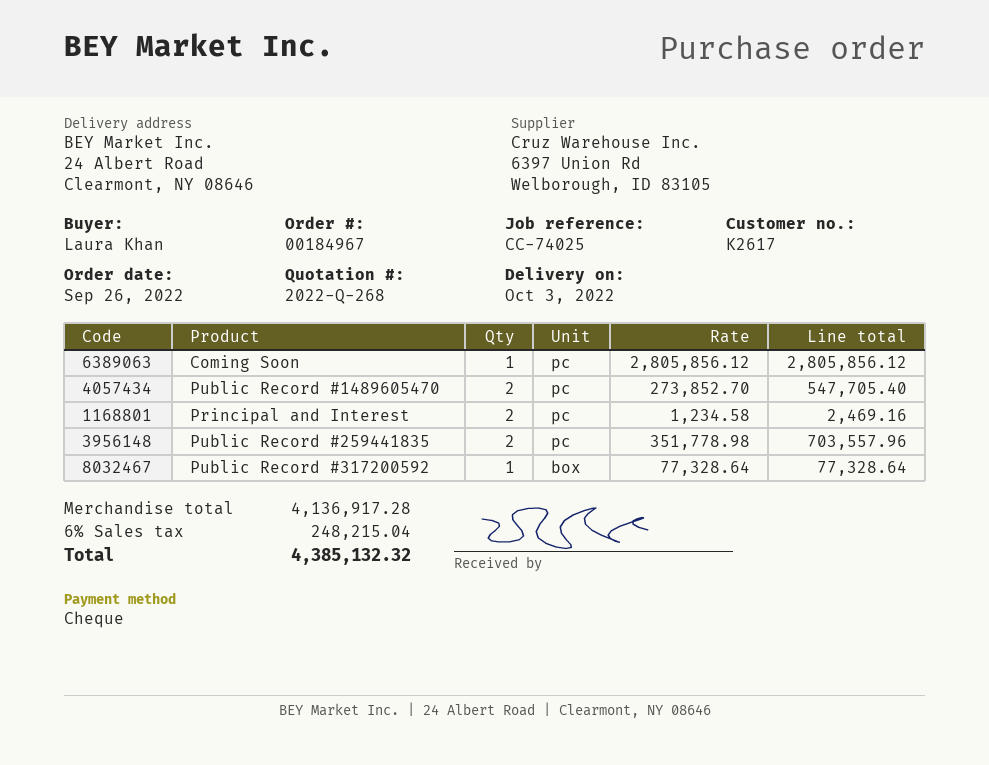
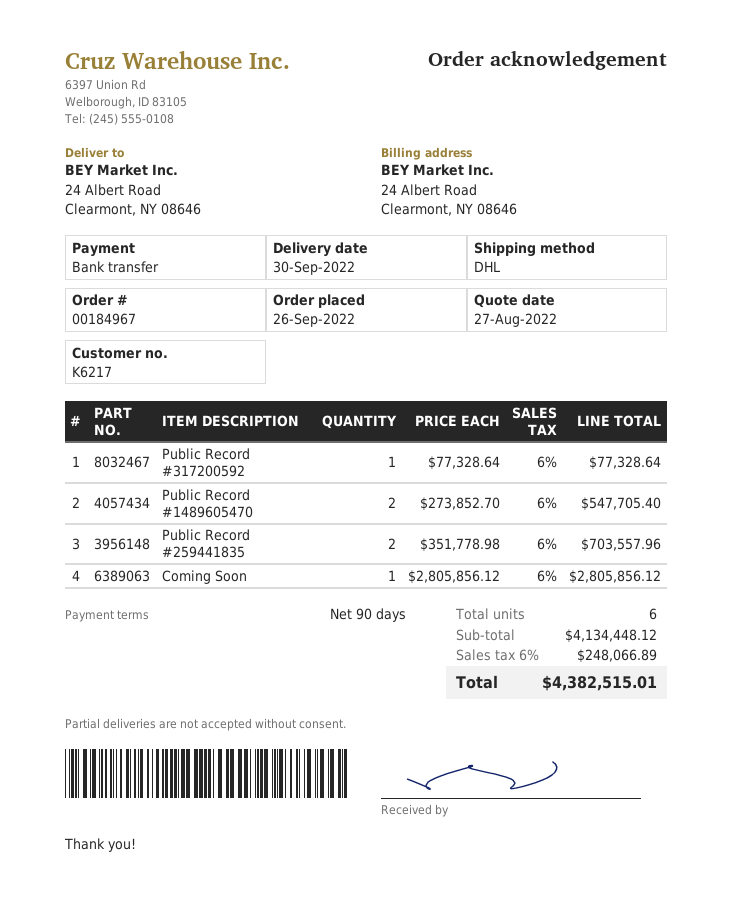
delivery date: 2022-10-03 -> 2022-09-30
customer number: K2617 -> K6217
payment method: cheque -> bank transfer
Principal and Interest: 2 x 1234.58 = 2469.16 -> none
subtotal: 4136917.28 -> 4134448.12
tax: 6% = 248215.04 -> 6% = 248066.89
total: 4385132.32 -> 4382515.01

